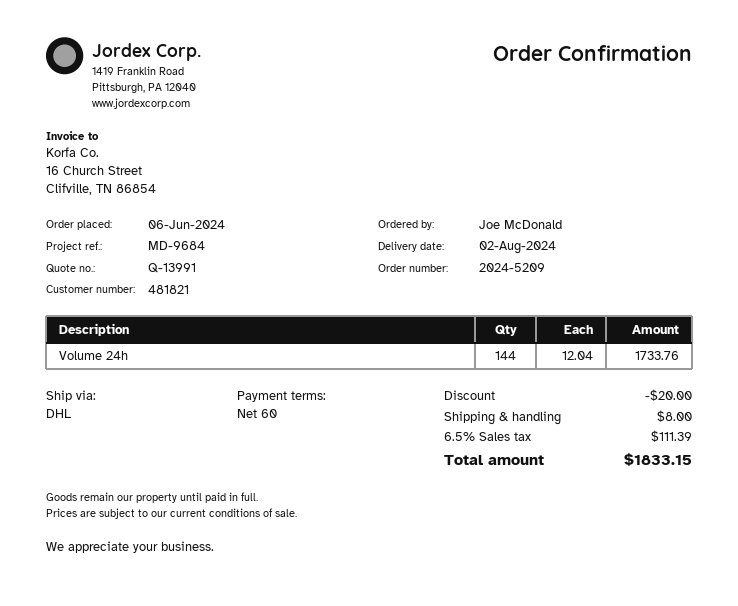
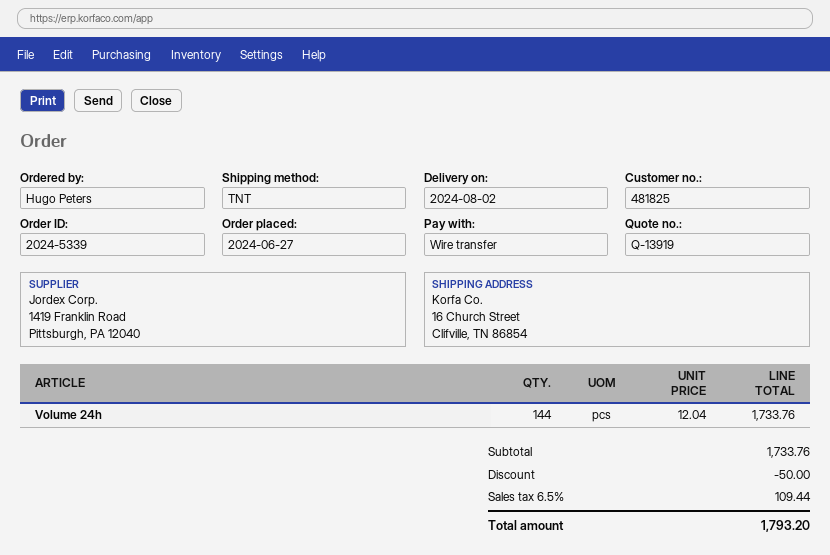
quote number: Q-13991 -> Q-13919
order number: 2024-5209 -> 2024-5339
order date: 2024-06-06 -> 2024-06-27
customer number: 481821 -> 481825
ordered by: Joe McDonald -> Hugo Peters
shipping method: DHL -> TNT
discount: 20.00 -> 50.00
shipping: 8.00 -> none
tax: 6.5% = 111.39 -> 6.5% = 109.44
total: 1833.15 -> 1793.20

